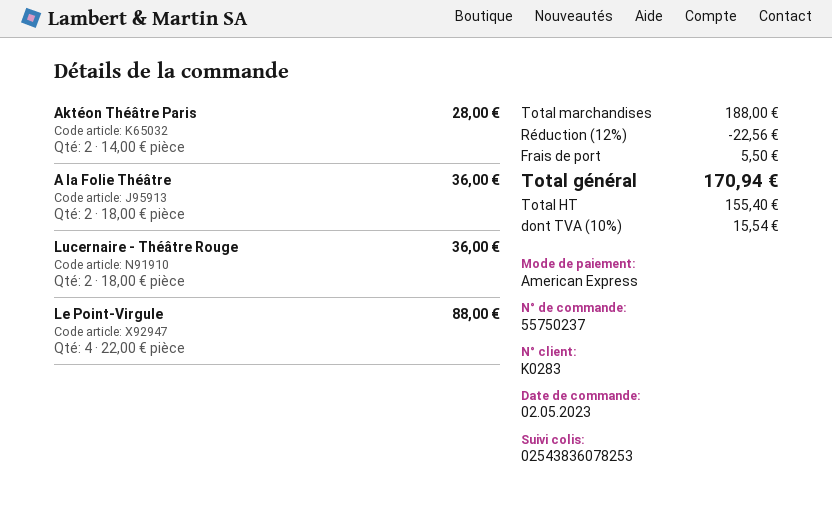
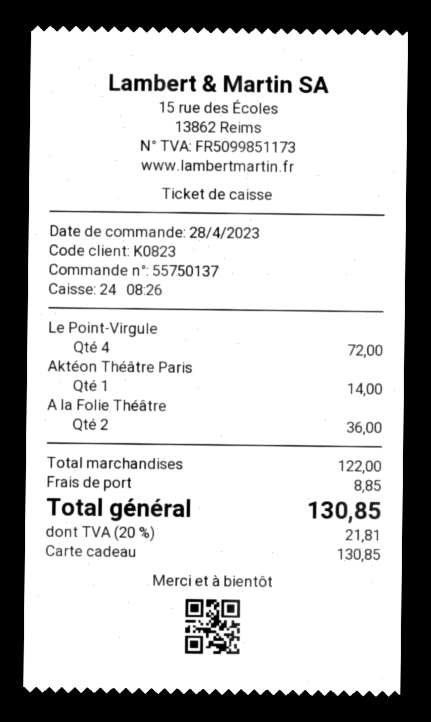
order number: 55750237 -> 55750137
order date: 2023-05-02 -> 2023-04-28
customer number: K0283 -> K0823
payment method: American Express -> gift card
Aktéon Théâtre Paris: 2 for 28.00 -> 1 for 14.00
Lucernaire - Théâtre Rouge: 2 for 36.00 -> none
Le Point-Virgule: 4 for 88.00 -> 4 for 72.00
subtotal: 188.00 -> 122.00
discount: 12% = 22.56 -> none
shipping: 5.50 -> 8.85
tax: 10% = 15.54 -> 20% = 21.81
total: 170.94 -> 130.85

